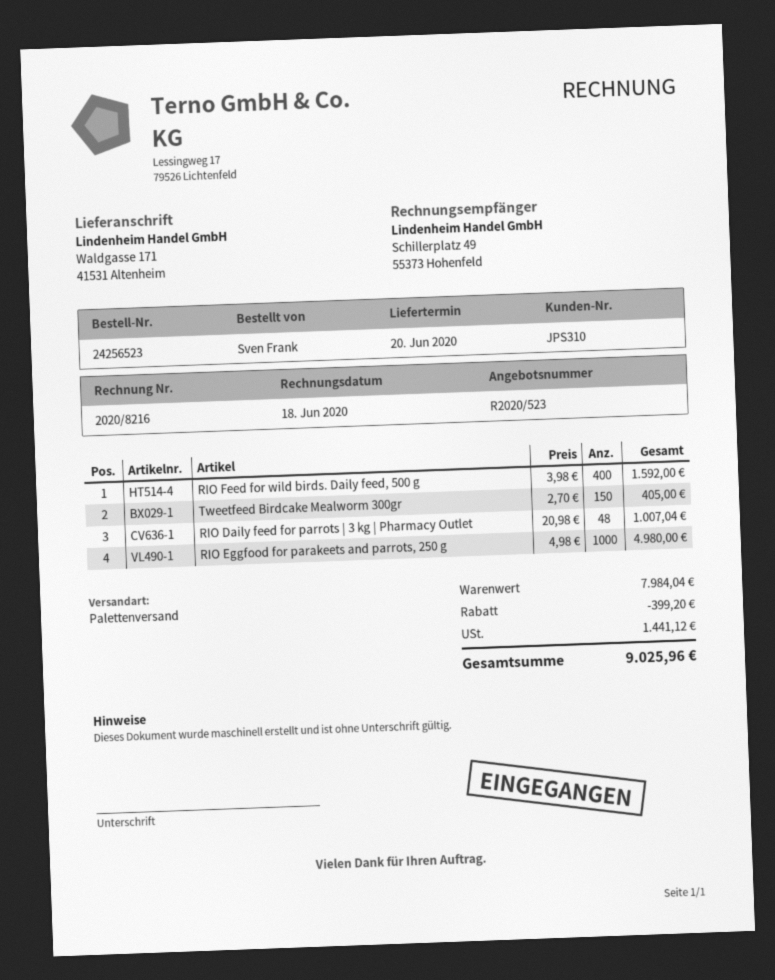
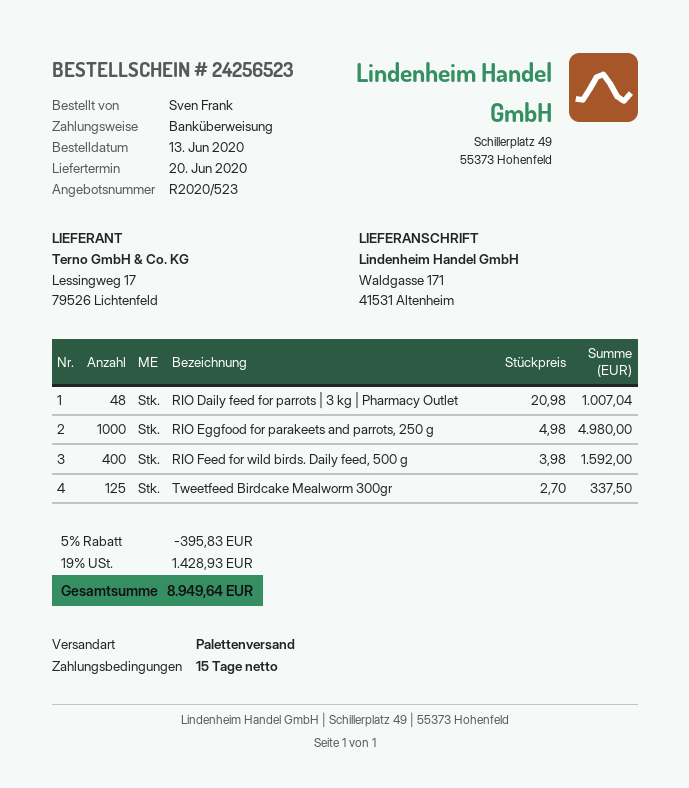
Tweetfeed Birdcake Mealworm 300gr: 150 x 2.70 = 405.00 -> 125 x 2.70 = 337.50
discount: 399.20 -> 395.83
tax: 1441.12 -> 1428.93
total: 9025.96 -> 8949.64

